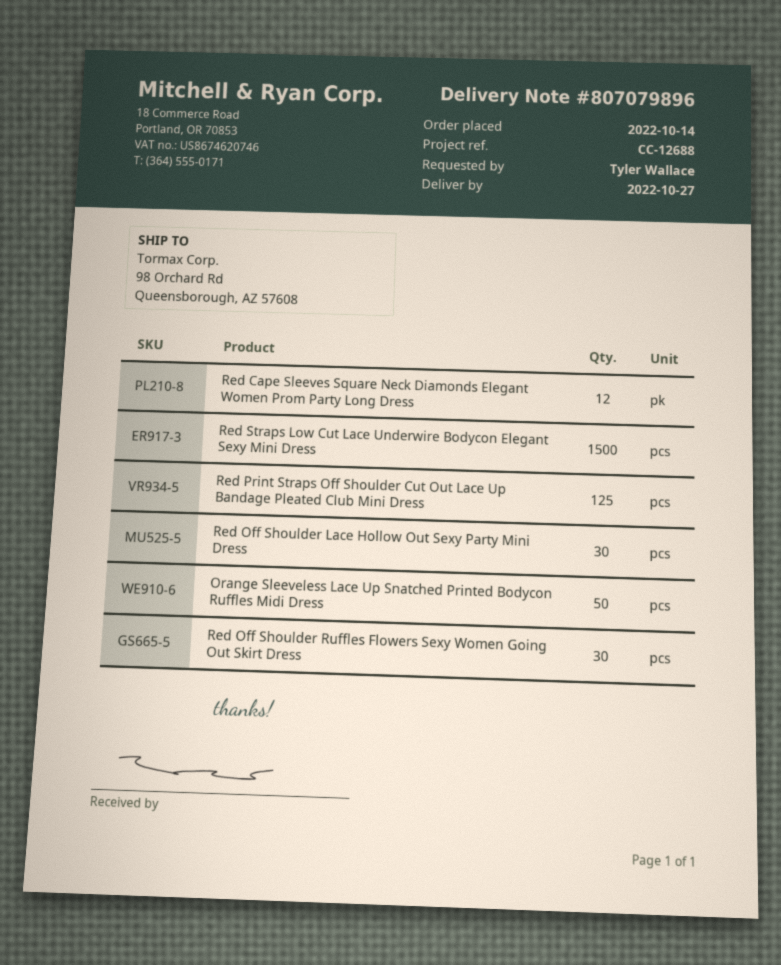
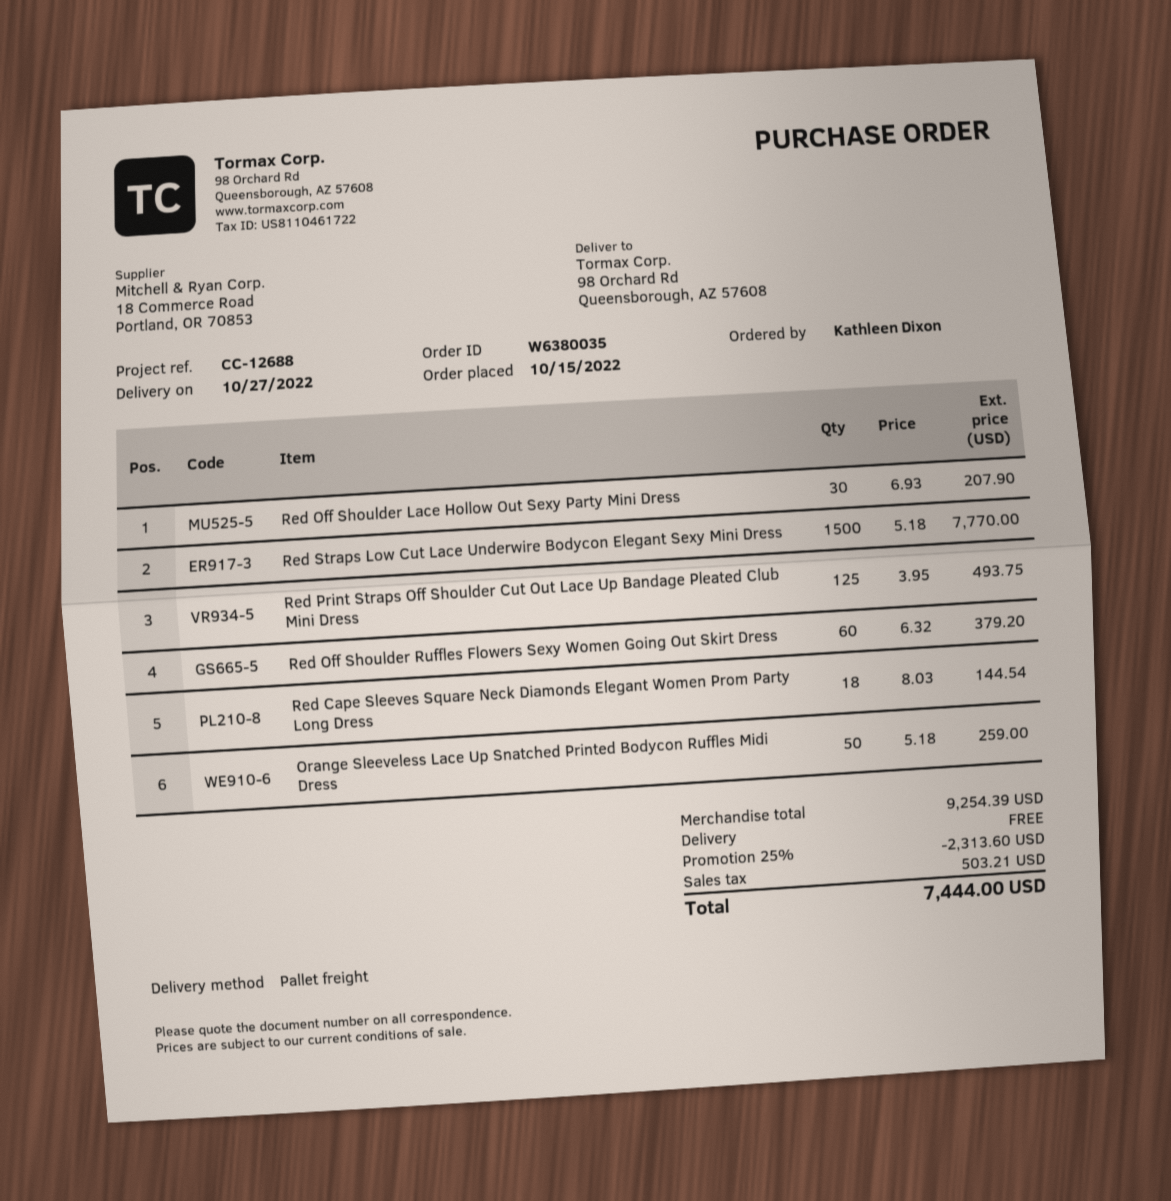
order date: 2022-10-14 -> 2022-10-15
ordered by: Tyler Wallace -> Kathleen Dixon
Red Cape Sleeves Square Neck Diamonds Elegant Women Prom Party Long Dress: 12 -> 18
Red Off Shoulder Ruffles Flowers Sexy Women Going Out Skirt Dress: 30 -> 60

